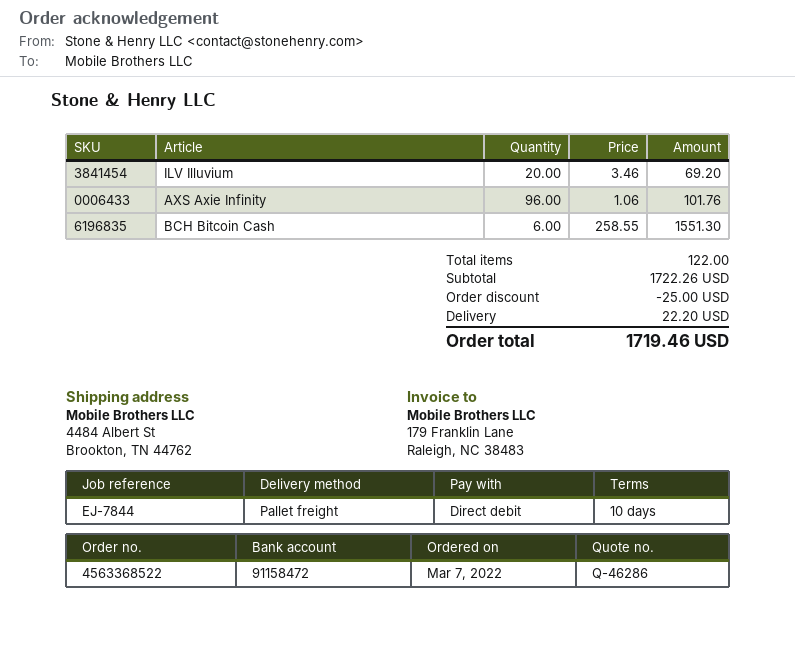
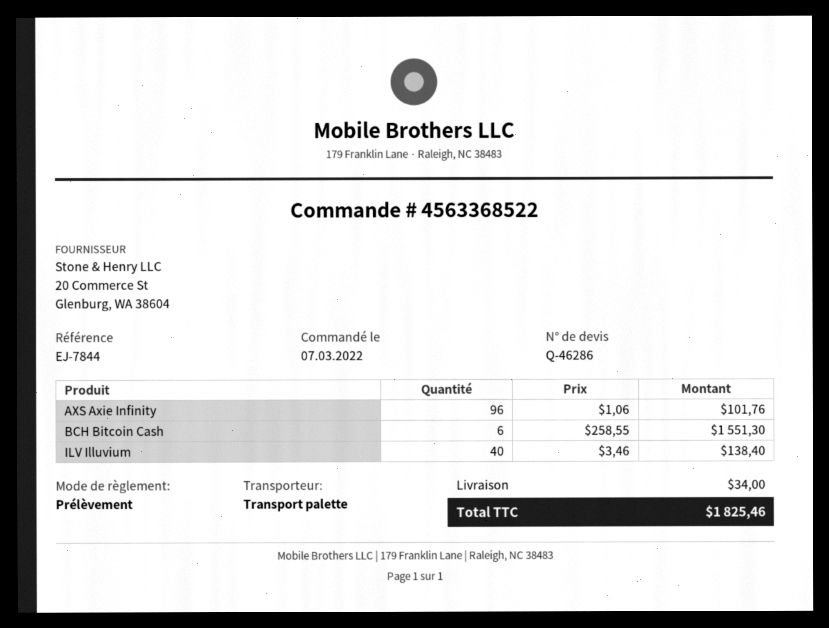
ILV Illuvium: 20 x 3.46 = 69.20 -> 40 x 3.46 = 138.40
discount: 25.00 -> none
shipping: 22.20 -> 34.00
total: 1719.46 -> 1825.46

